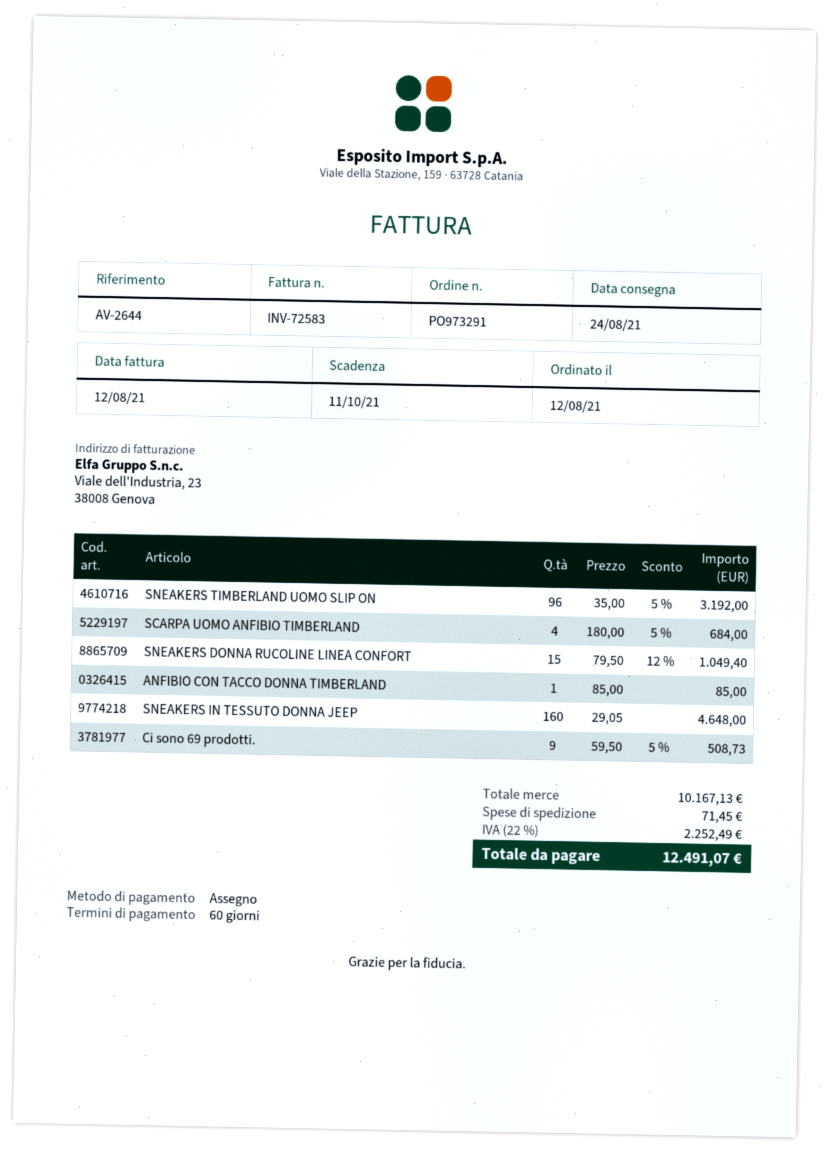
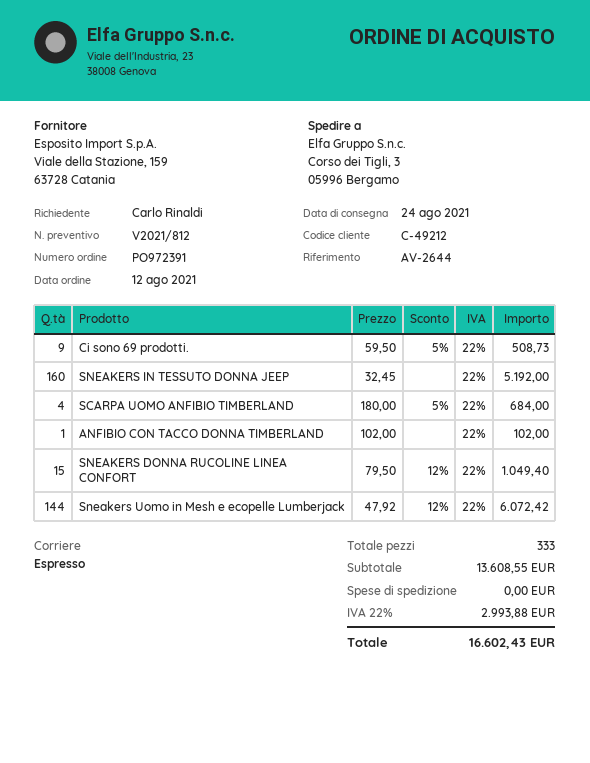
order number: PO973291 -> PO972391
SNEAKERS TIMBERLAND UOMO SLIP ON: 96 x 35.00 - 5% = 3192.00 -> none
ANFIBIO CON TACCO DONNA TIMBERLAND: 1 x 85.00 = 85.00 -> 1 x 102.00 = 102.00
SNEAKERS IN TESSUTO DONNA JEEP: 160 x 29.05 = 4648.00 -> 160 x 32.45 = 5192.00
Sneakers Uomo in Mesh e ecopelle Lumberjack: none -> 144 x 47.92 - 12% = 6072.42
subtotal: 10167.13 -> 13608.55
shipping: 71.45 -> 0.00
tax: 22% = 2252.49 -> 22% = 2993.88
total: 12491.07 -> 16602.43

